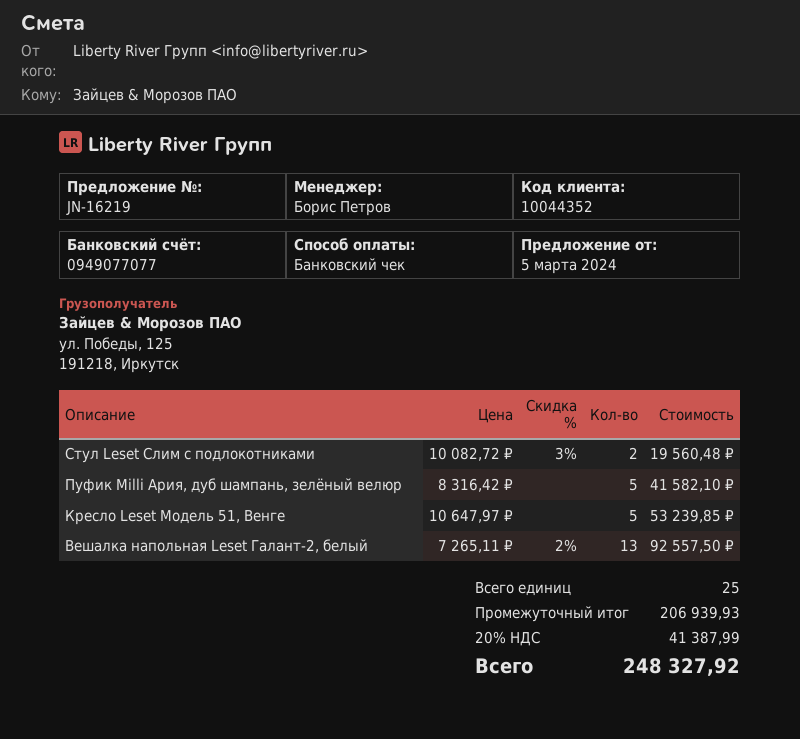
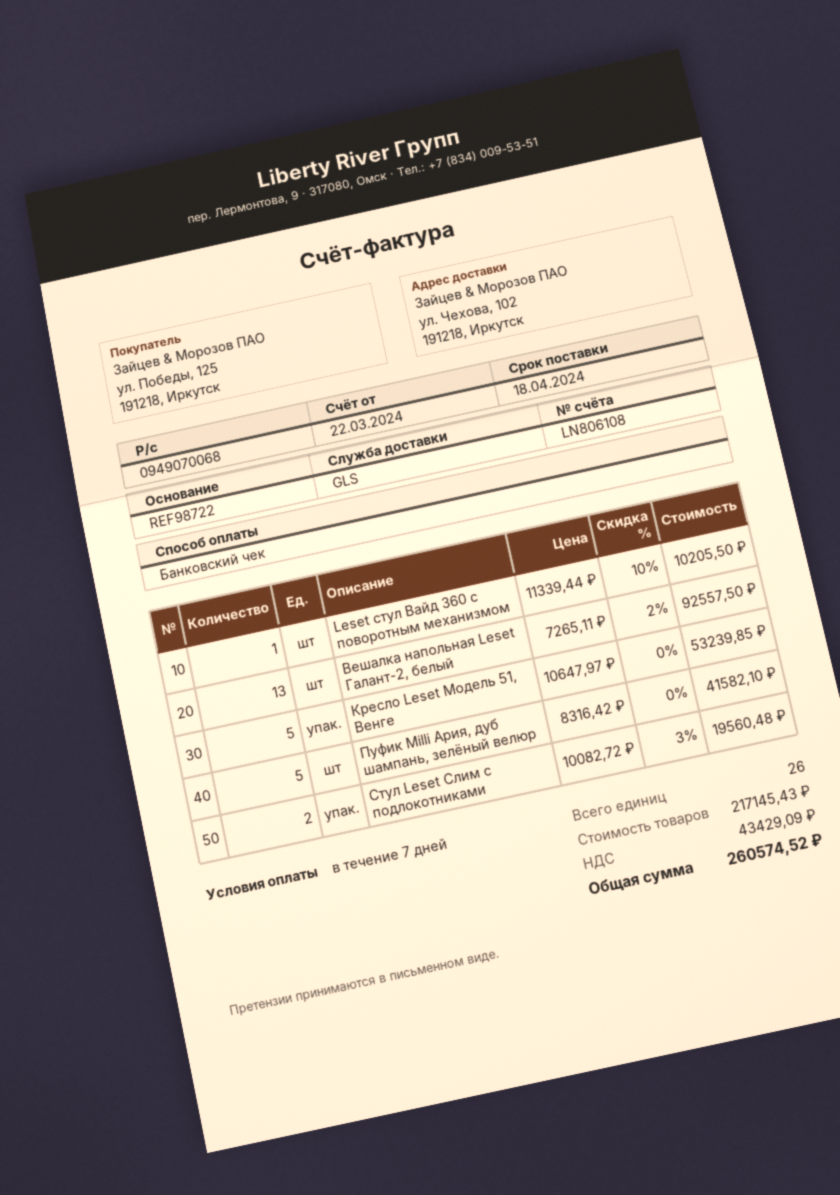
bank account: 0949077077 -> 0949070068
ship to: ул. Победы, 125, 191218, Иркутск -> ул. Чехова, 102, 191218, Иркутск
Leset стул Вайд 360 с поворотным механизмом: none -> 1 x 11339.44 - 10% = 10205.50
total quantity: 25 -> 26
subtotal: 206939.93 -> 217145.43
tax: 41387.99 -> 43429.09
total: 248327.92 -> 260574.52

